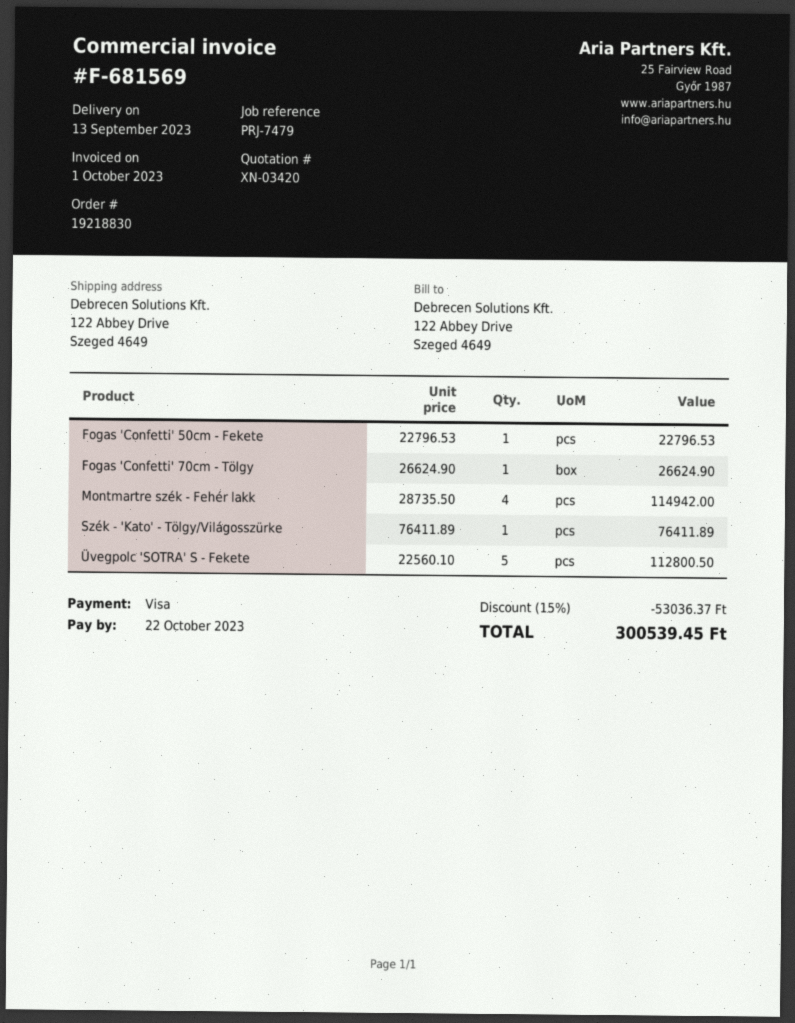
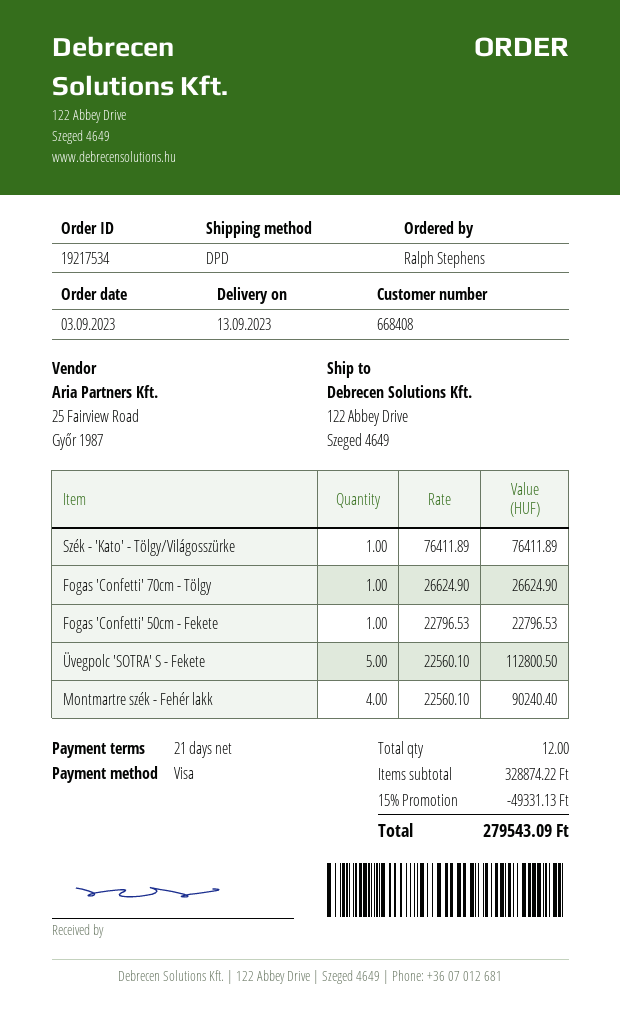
order number: 19218830 -> 19217534
Montmartre szék - Fehér lakk: 4 x 28735.50 = 114942.00 -> 4 x 22560.10 = 90240.40
discount: 15% = 53036.37 -> 15% = 49331.13
total: 300539.45 -> 279543.09

